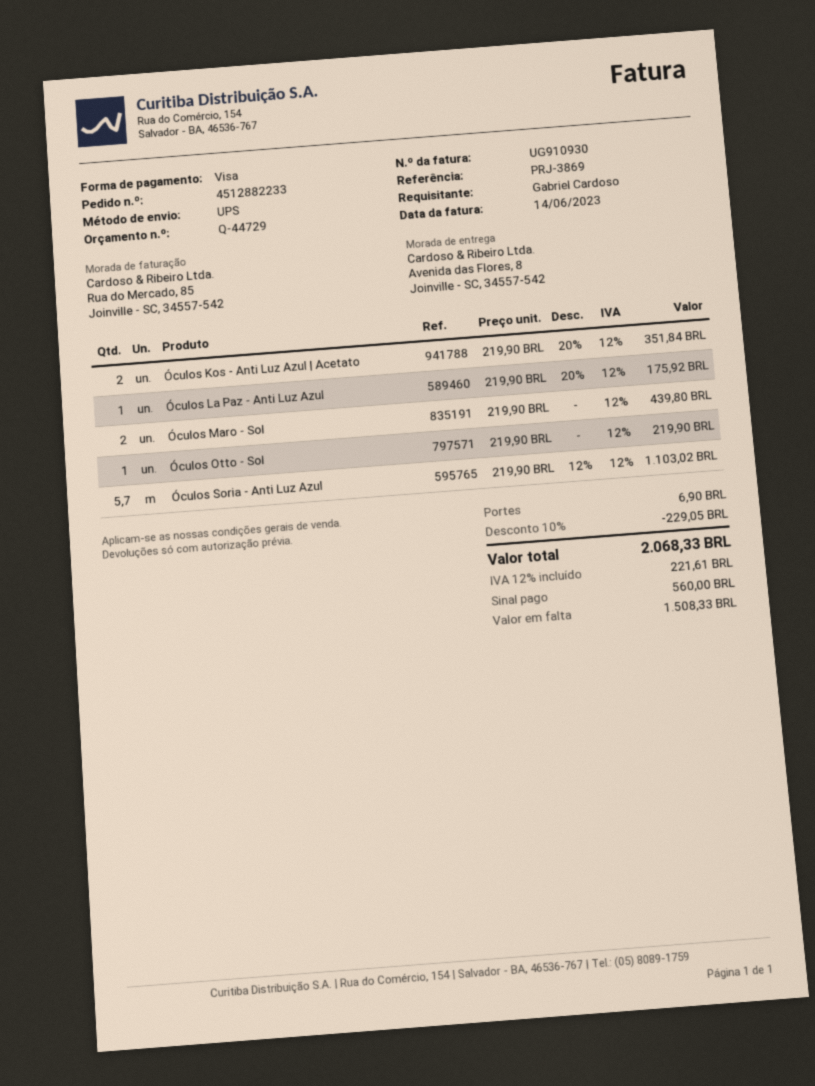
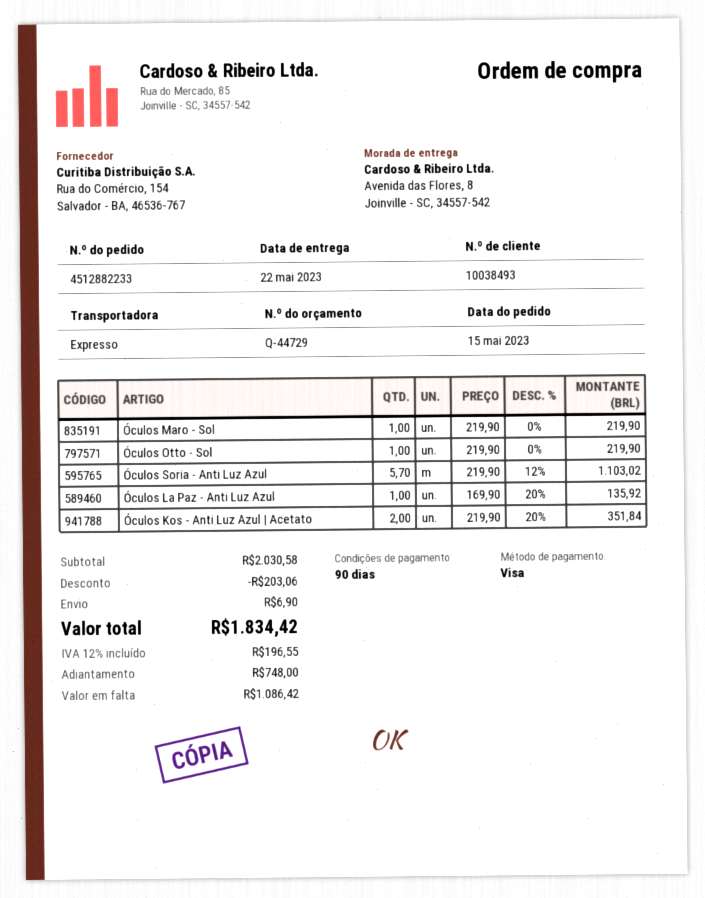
shipping method: UPS -> express
Óculos La Paz - Anti Luz Azul: 1 x 219.90 - 20% = 175.92 -> 1 x 169.90 - 20% = 135.92
Óculos Maro - Sol: 2 x 219.90 = 439.80 -> 1 x 219.90 = 219.90
discount: 229.05 -> 203.06
tax: 12% = 221.61 -> 12% = 196.55
total: 2068.33 -> 1834.42
deposit: 560.00 -> 748.00
balance: 1508.33 -> 1086.42

